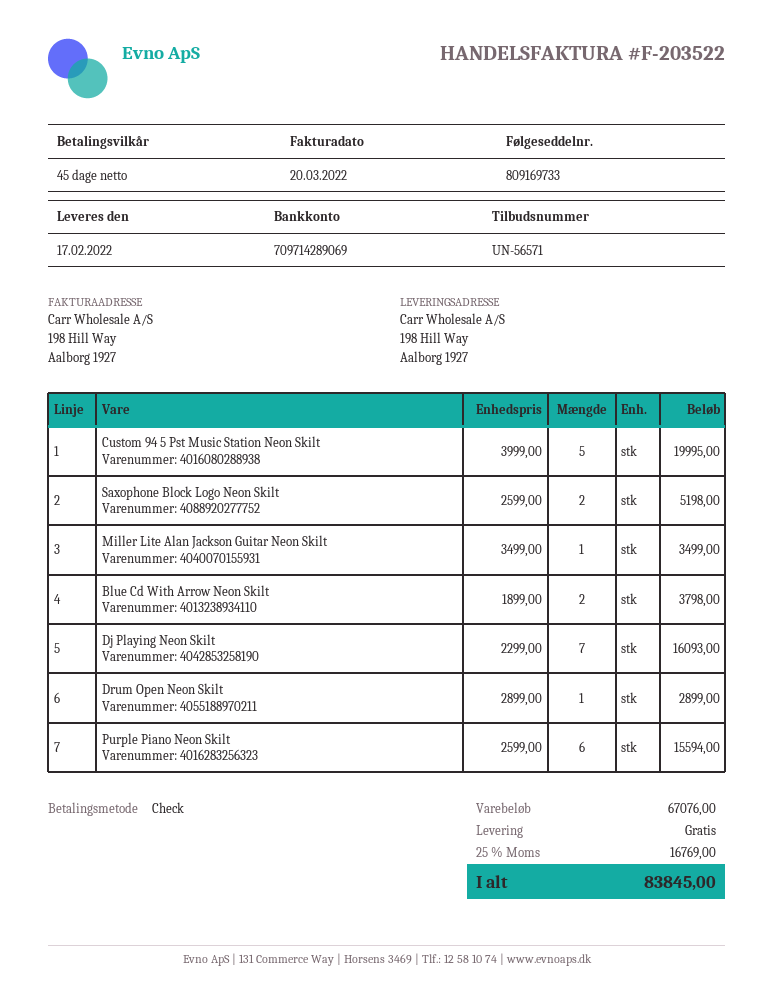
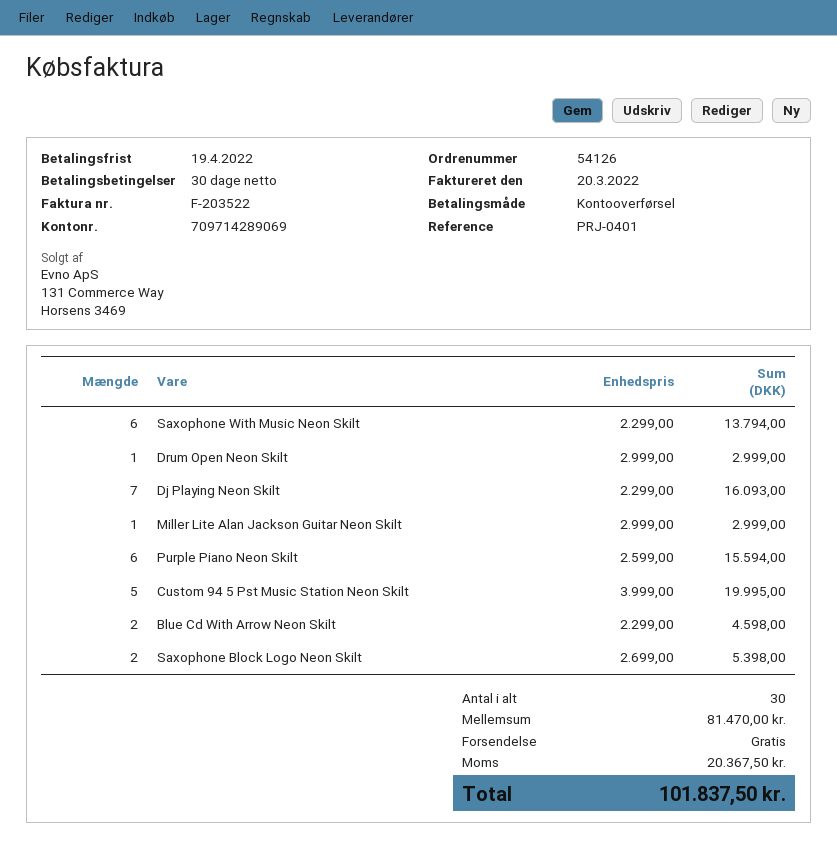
payment terms: 45 days -> 30 days
payment method: cheque -> bank transfer
Saxophone Block Logo Neon Skilt: 2 x 2599.00 = 5198.00 -> 2 x 2699.00 = 5398.00
Miller Lite Alan Jackson Guitar Neon Skilt: 1 x 3499.00 = 3499.00 -> 1 x 2999.00 = 2999.00
Blue Cd With Arrow Neon Skilt: 2 x 1899.00 = 3798.00 -> 2 x 2299.00 = 4598.00
Drum Open Neon Skilt: 1 x 2899.00 = 2899.00 -> 1 x 2999.00 = 2999.00
Saxophone With Music Neon Skilt: none -> 6 x 2299.00 = 13794.00
subtotal: 67076.00 -> 81470.00
tax: 16769.00 -> 20367.50
total: 83845.00 -> 101837.50

